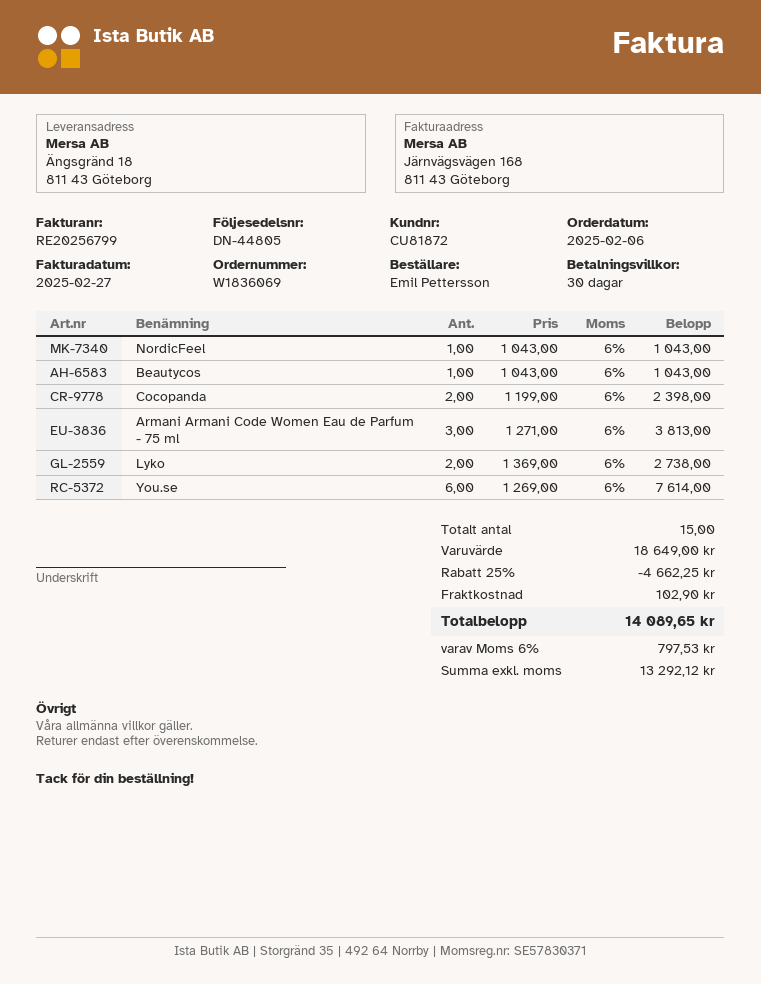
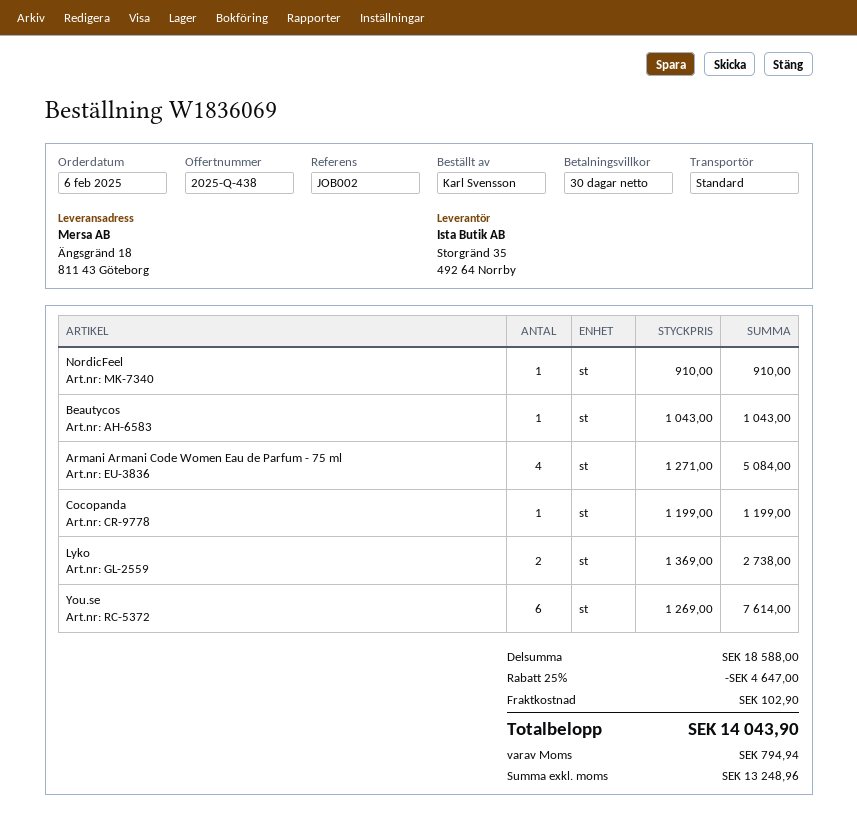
ordered by: Emil Pettersson -> Karl Svensson
NordicFeel: 1 x 1043.00 = 1043.00 -> 1 x 910.00 = 910.00
Cocopanda: 2 x 1199.00 = 2398.00 -> 1 x 1199.00 = 1199.00
Armani Armani Code Women Eau de Parfum - 75 ml: 3 x 1271.00 = 3813.00 -> 4 x 1271.00 = 5084.00
subtotal: 18649.00 -> 18588.00
discount: 25% = 4662.25 -> 25% = 4647.00
net: 13292.12 -> 13248.96
tax: 797.53 -> 794.94
total: 14089.65 -> 14043.90

